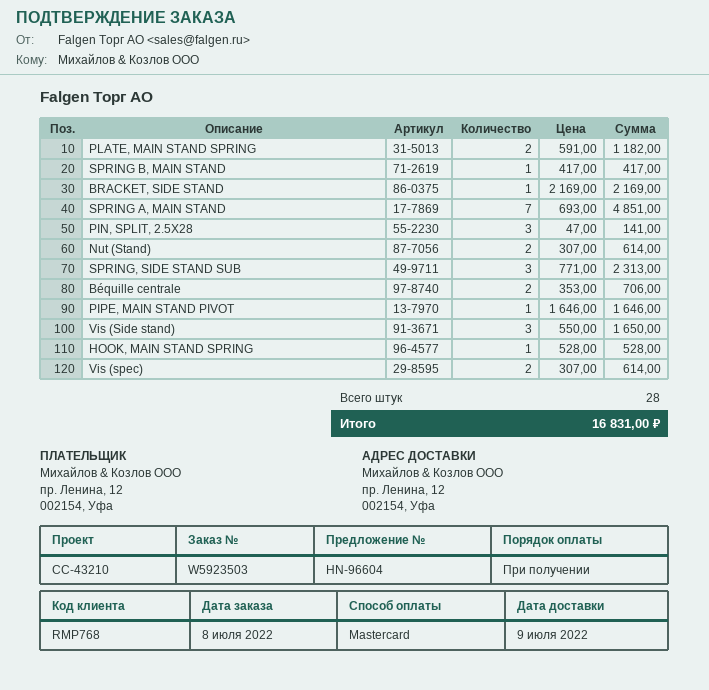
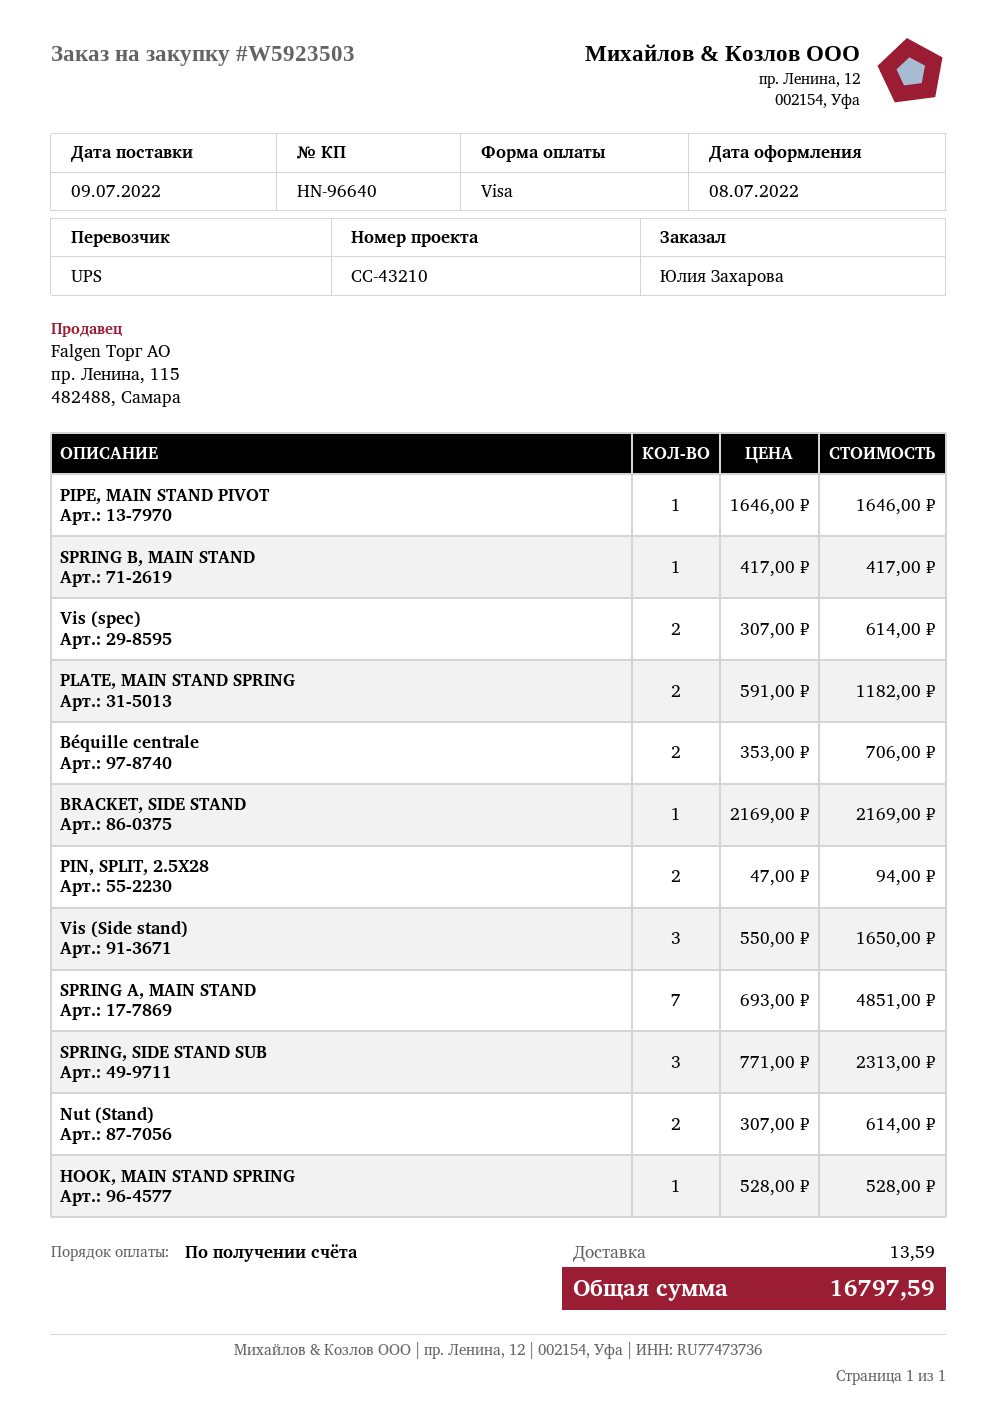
quote number: HN-96604 -> HN-96640
payment method: Mastercard -> Visa
PIN, SPLIT, 2.5X28: 3 x 47.00 = 141.00 -> 2 x 47.00 = 94.00
shipping: none -> 13.59
total: 16831.00 -> 16797.59

